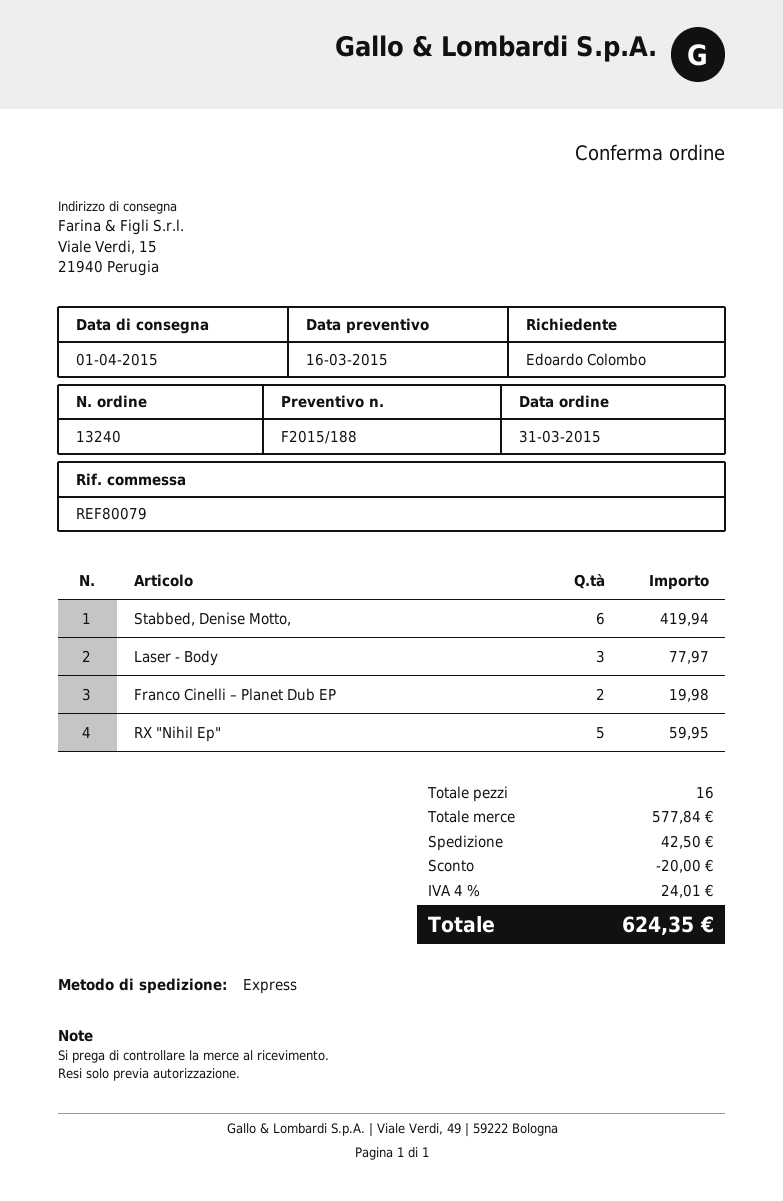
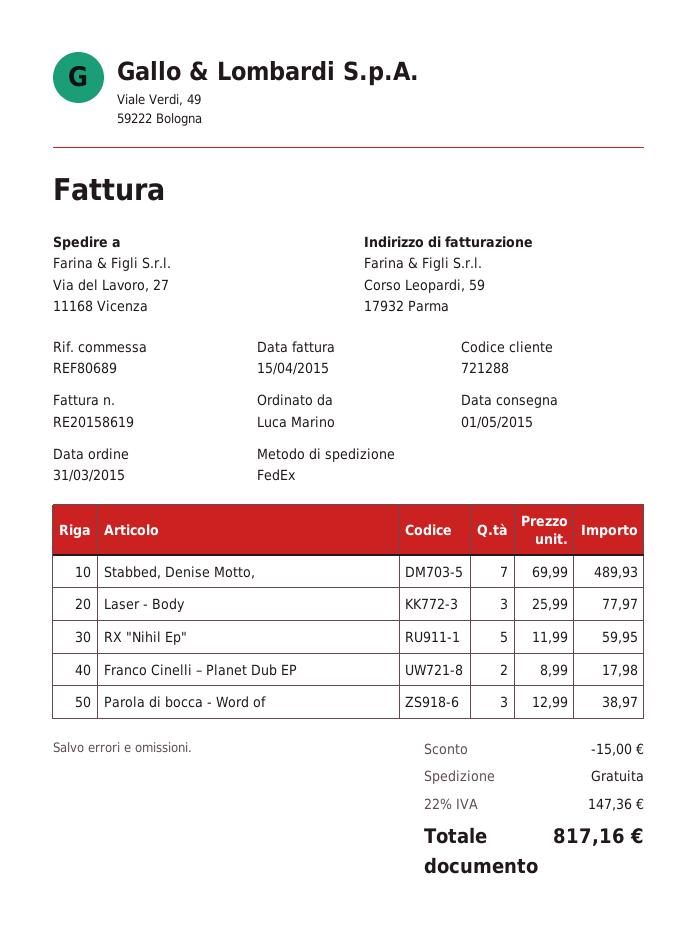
delivery date: 2015-04-01 -> 2015-05-01
reference: REF80079 -> REF80689
ordered by: Edoardo Colombo -> Luca Marino
shipping method: express -> FedEx
ship to: Viale Verdi, 15, 21940 Perugia -> Via del Lavoro, 27, 11168 Vicenza
Stabbed, Denise Motto,: 6 for 419.94 -> 7 for 489.93
Franco Cinelli – Planet Dub EP: 2 for 19.98 -> 2 for 17.98
Parola di bocca - Word of: none -> 3 for 38.97
discount: 20.00 -> 15.00
shipping: 42.50 -> 0.00
tax: 4% = 24.01 -> 22% = 147.36
total: 624.35 -> 817.16

